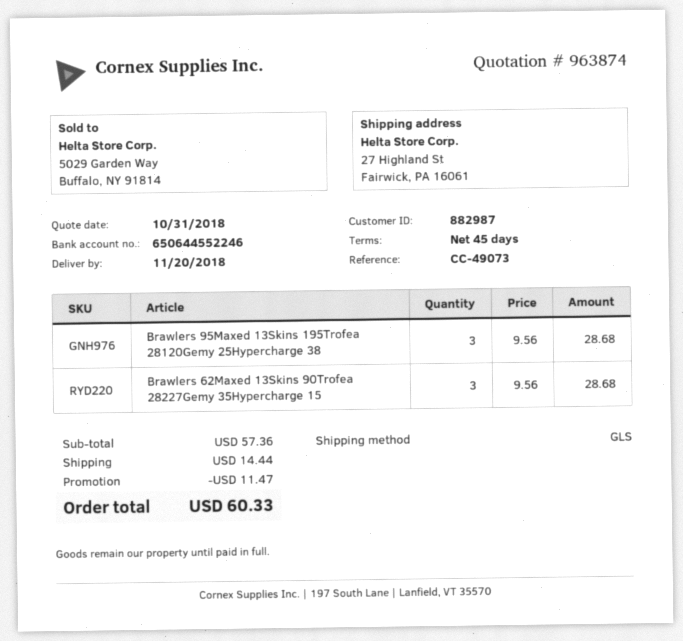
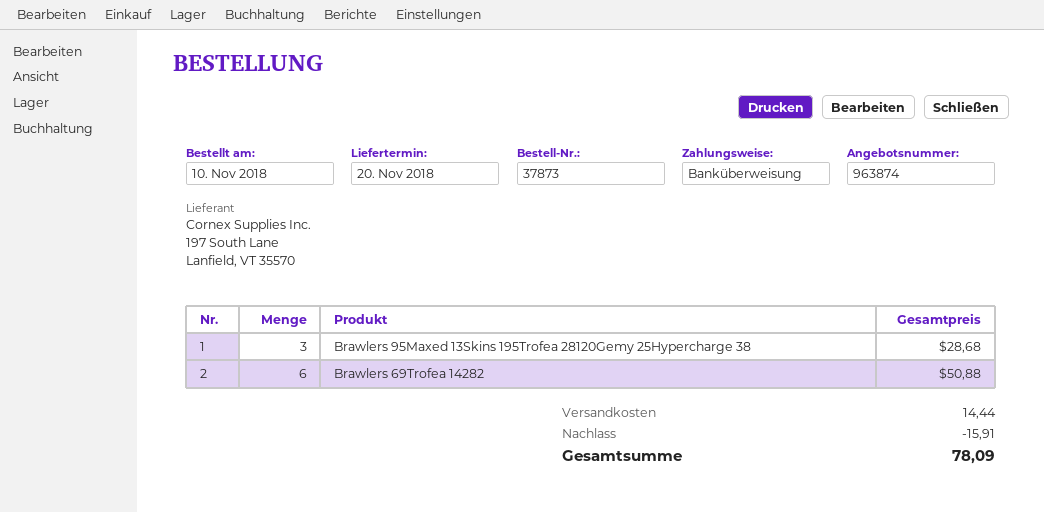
Brawlers 62Maxed 13Skins 90Trofea 28227Gemy 35Hypercharge 15: 3 for 28.68 -> none
Brawlers 69Trofea 14282: none -> 6 for 50.88
discount: 11.47 -> 15.91
total: 60.33 -> 78.09

